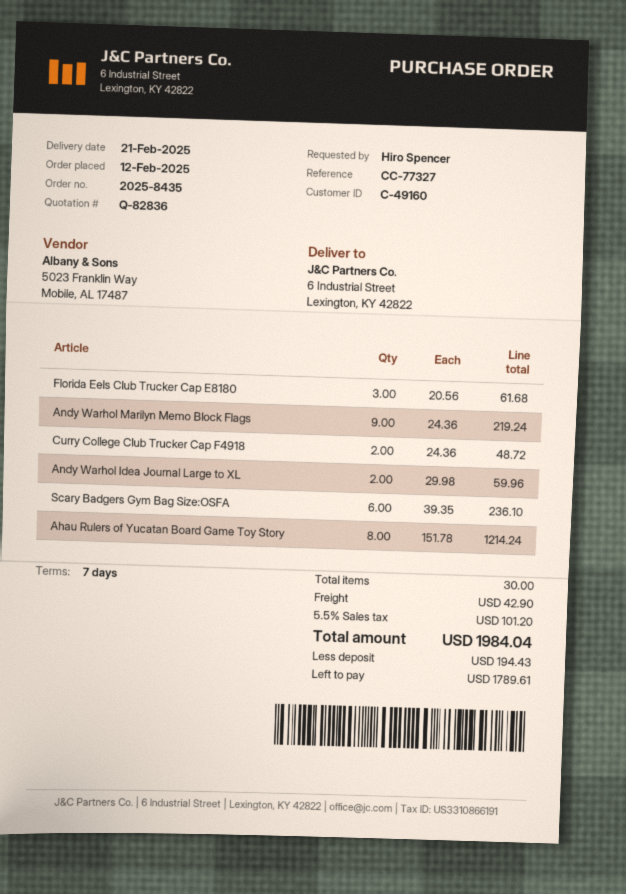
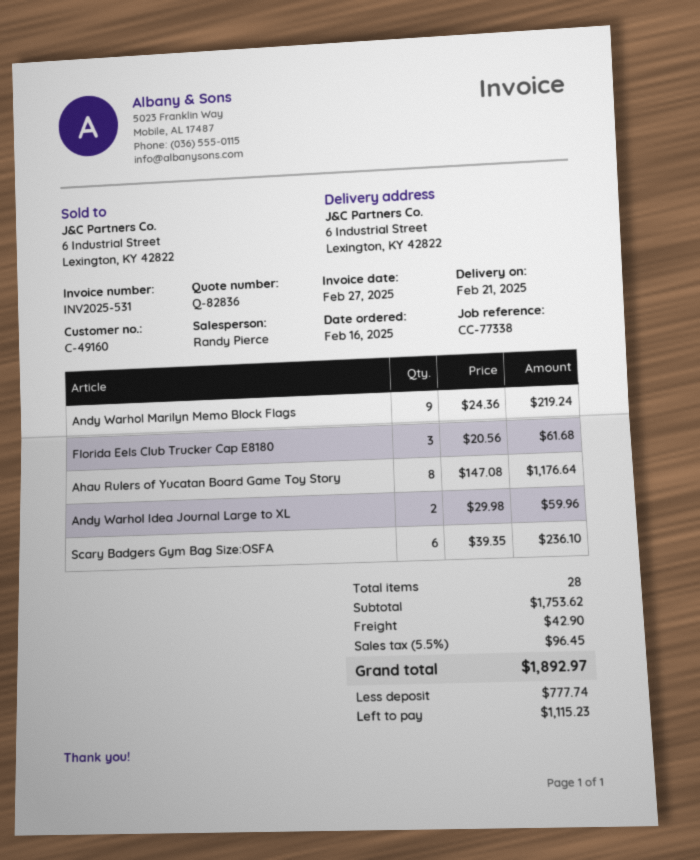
order date: 2025-02-12 -> 2025-02-16
reference: CC-77327 -> CC-77338
Curry College Club Trucker Cap F4918: 2 x 24.36 = 48.72 -> none
Ahau Rulers of Yucatan Board Game Toy Story: 8 x 151.78 = 1214.24 -> 8 x 147.08 = 1176.64
total quantity: 30 -> 28
tax: 5.5% = 101.20 -> 5.5% = 96.45
total: 1984.04 -> 1892.97
deposit: 194.43 -> 777.74
balance: 1789.61 -> 1115.23

